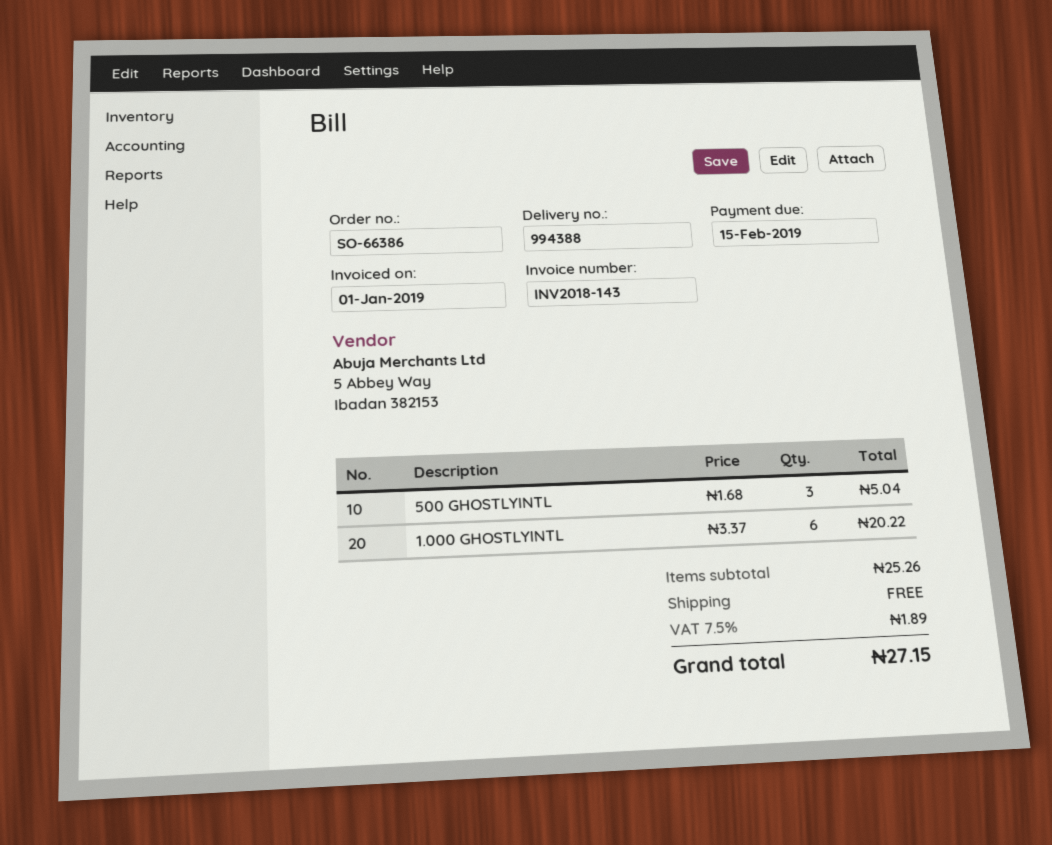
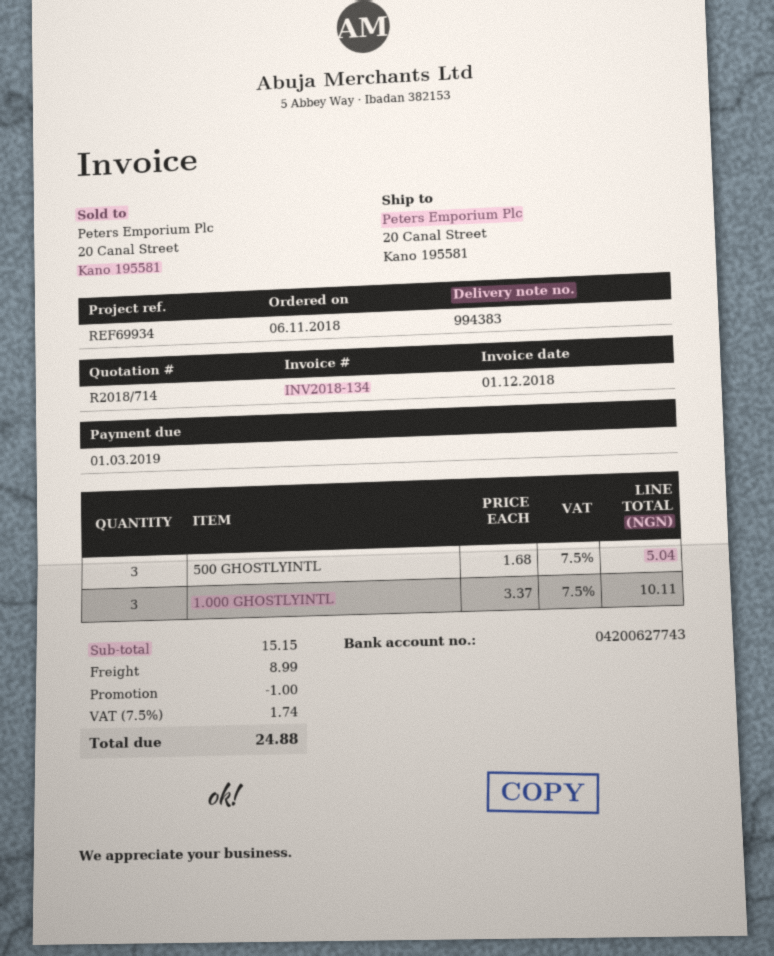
delivery note number: 994388 -> 994383
invoice number: INV2018-143 -> INV2018-134
invoice date: 2019-01-01 -> 2018-12-01
due date: 2019-02-15 -> 2019-03-01
1.000 GHOSTLYINTL: 6 x 3.37 = 20.22 -> 3 x 3.37 = 10.11
subtotal: 25.26 -> 15.15
discount: none -> 1.00
shipping: 0.00 -> 8.99
tax: 7.5% = 1.89 -> 7.5% = 1.74
total: 27.15 -> 24.88

